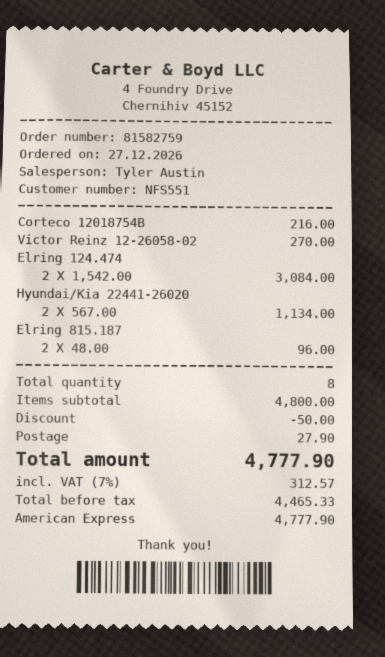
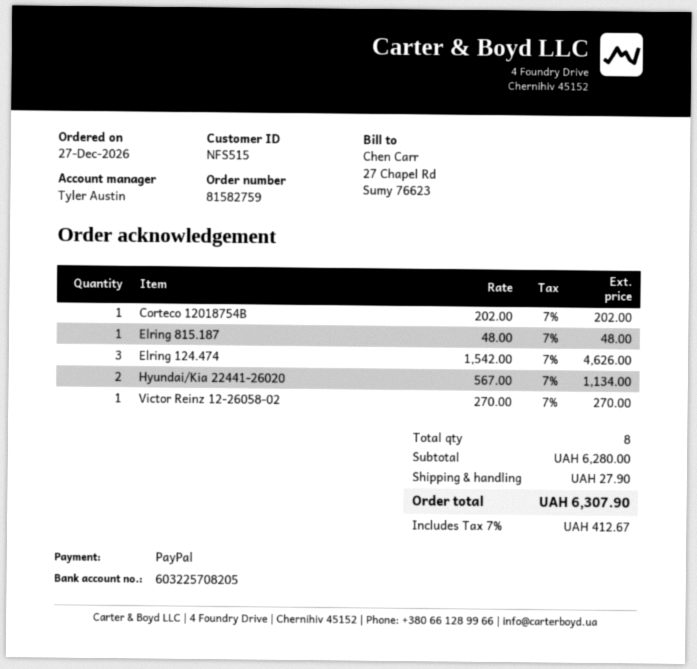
customer number: NFS551 -> NFS515
payment method: American Express -> PayPal
Corteco 12018754B: 1 x 216.00 = 216.00 -> 1 x 202.00 = 202.00
Elring 124.474: 2 x 1542.00 = 3084.00 -> 3 x 1542.00 = 4626.00
Elring 815.187: 2 x 48.00 = 96.00 -> 1 x 48.00 = 48.00
subtotal: 4800.00 -> 6280.00
discount: 50.00 -> none
tax: 7% = 312.57 -> 7% = 412.67
total: 4777.90 -> 6307.90

